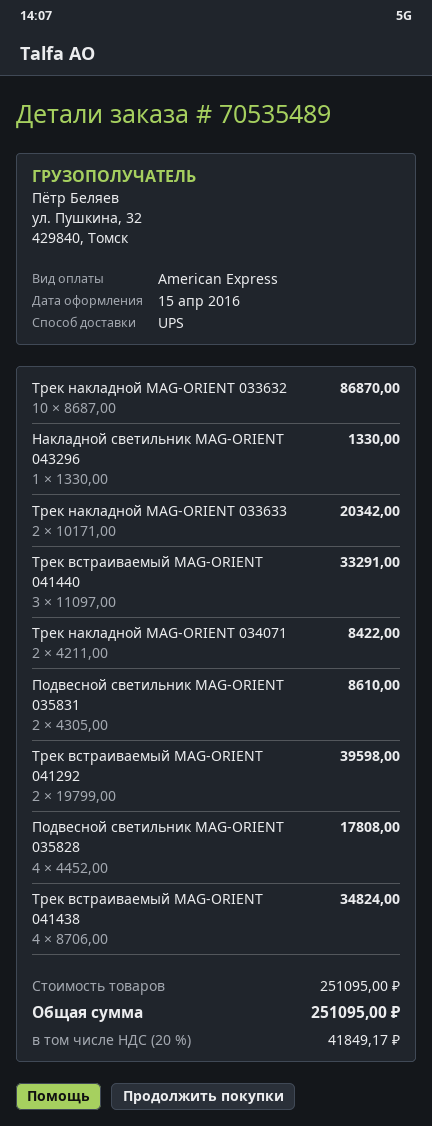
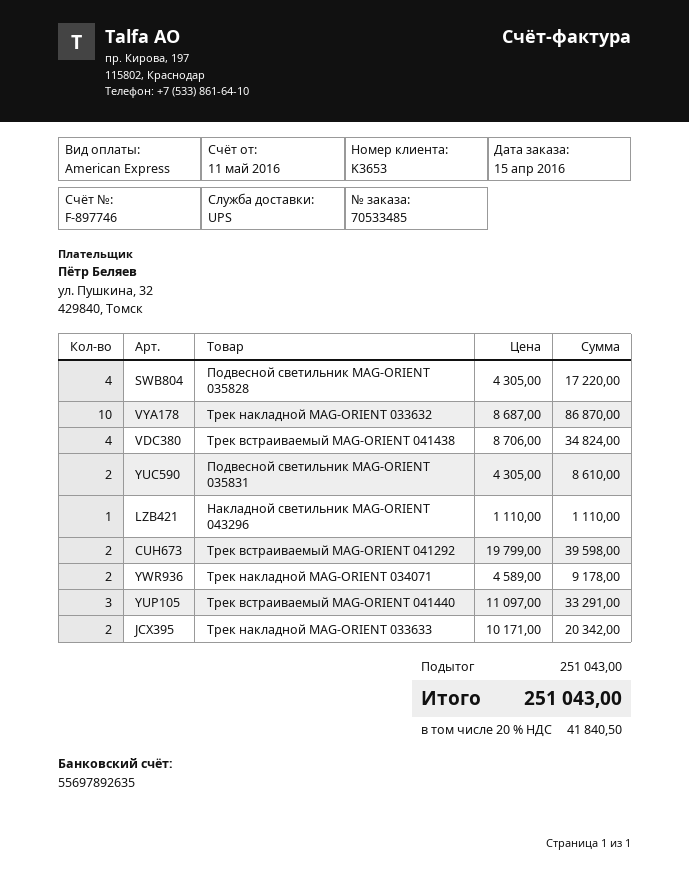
order number: 70535489 -> 70533485
Накладной светильник MAG-ORIENT 043296: 1 x 1330.00 = 1330.00 -> 1 x 1110.00 = 1110.00
Трек накладной MAG-ORIENT 034071: 2 x 4211.00 = 8422.00 -> 2 x 4589.00 = 9178.00
Подвесной светильник MAG-ORIENT 035828: 4 x 4452.00 = 17808.00 -> 4 x 4305.00 = 17220.00
subtotal: 251095.00 -> 251043.00
tax: 20% = 41849.17 -> 20% = 41840.50
total: 251095.00 -> 251043.00

